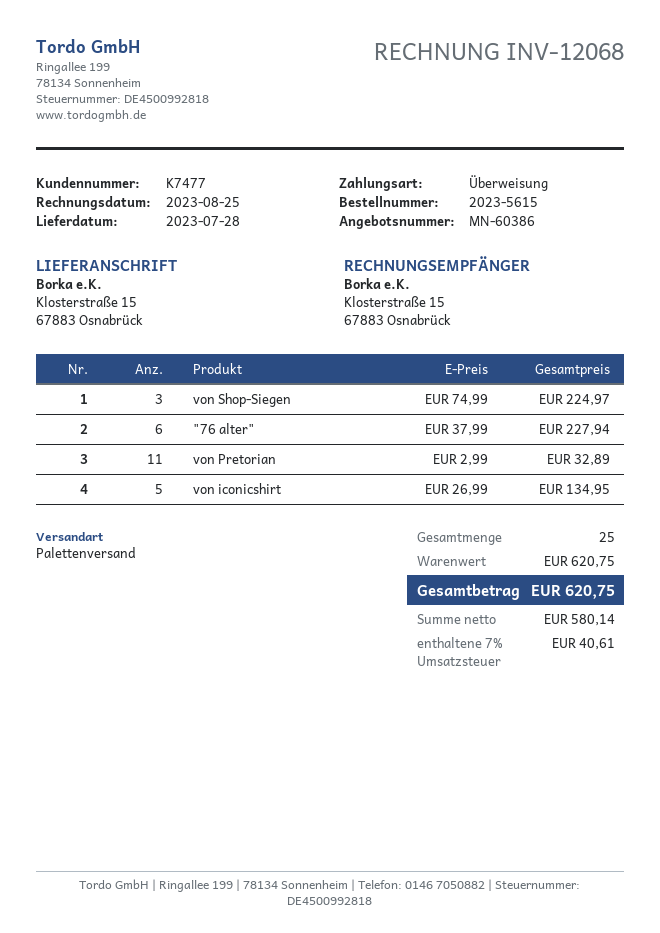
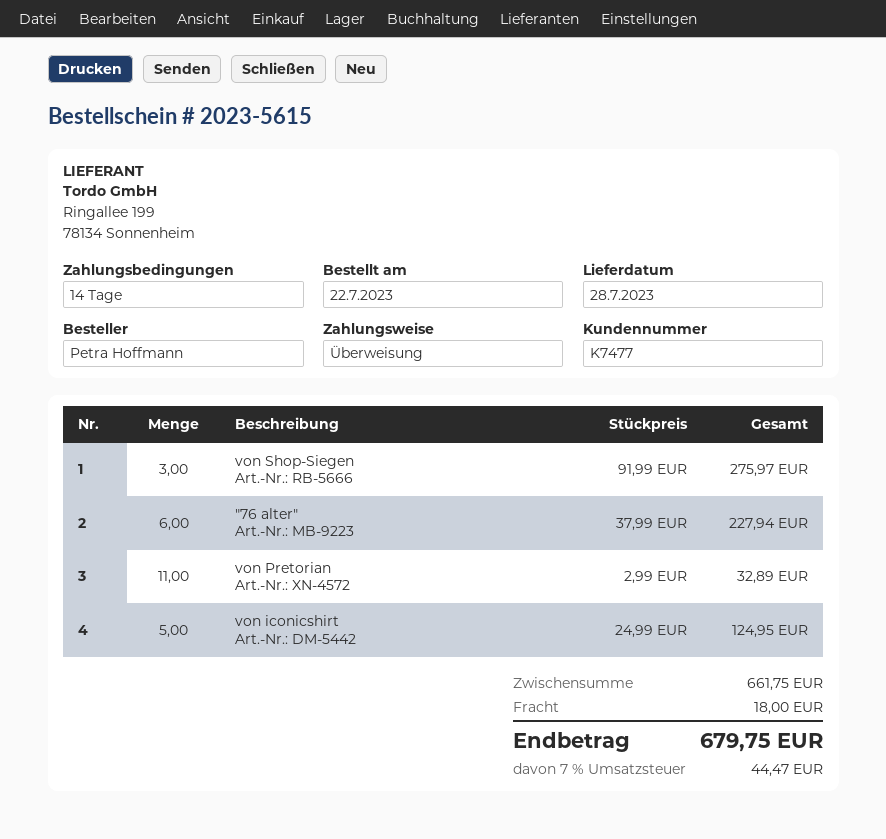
von Shop-Siegen: 3 x 74.99 = 224.97 -> 3 x 91.99 = 275.97
von iconicshirt: 5 x 26.99 = 134.95 -> 5 x 24.99 = 124.95
subtotal: 620.75 -> 661.75
shipping: none -> 18.00
tax: 7% = 40.61 -> 7% = 44.47
total: 620.75 -> 679.75

